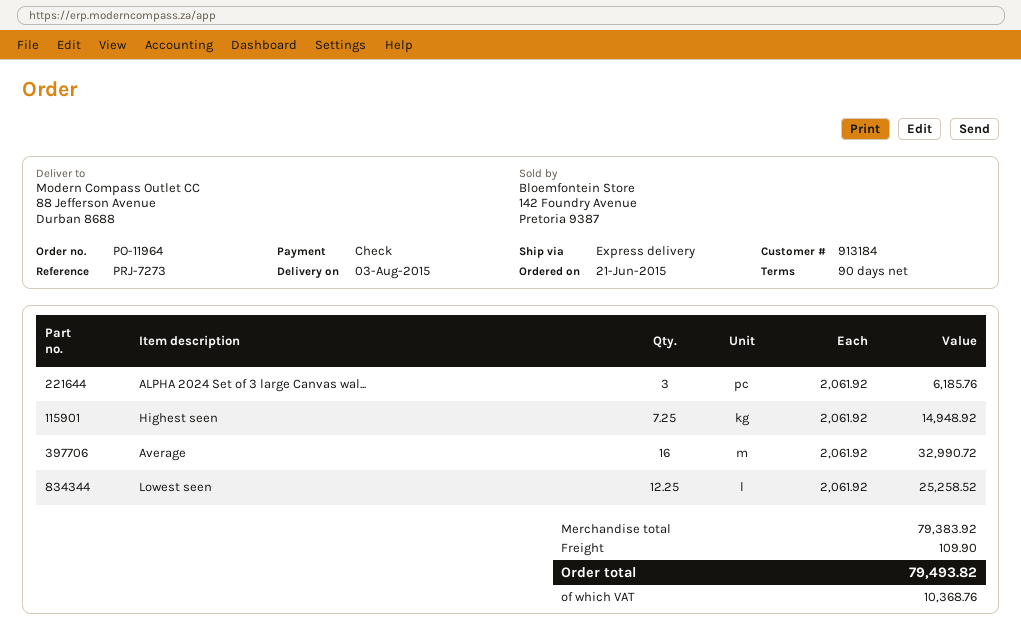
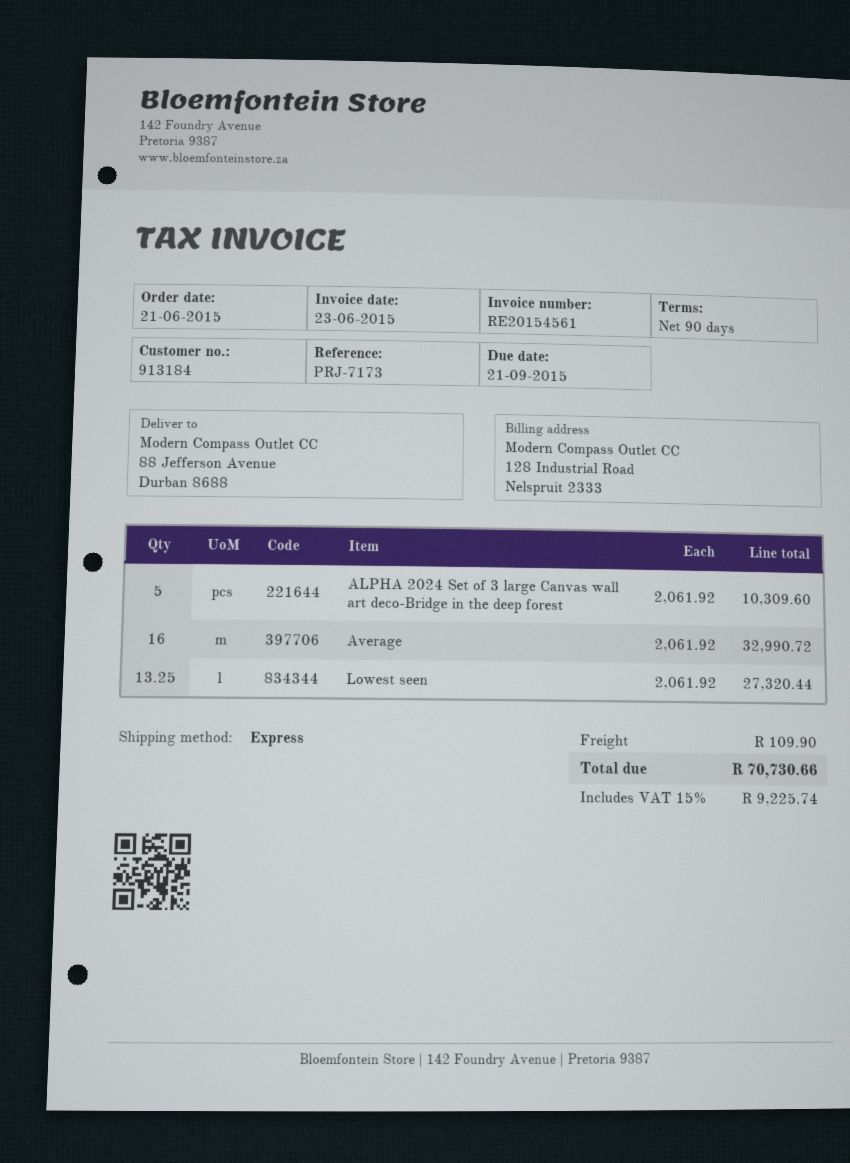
reference: PRJ-7273 -> PRJ-7173
ALPHA 2024 Set of 3 large Canvas wal...: 3 x 2061.92 = 6185.76 -> 5 x 2061.92 = 10309.60
Highest seen: 7.25 x 2061.92 = 14948.92 -> none
Lowest seen: 12.25 x 2061.92 = 25258.52 -> 13.25 x 2061.92 = 27320.44
tax: 10368.76 -> 9225.74
total: 79493.82 -> 70730.66

